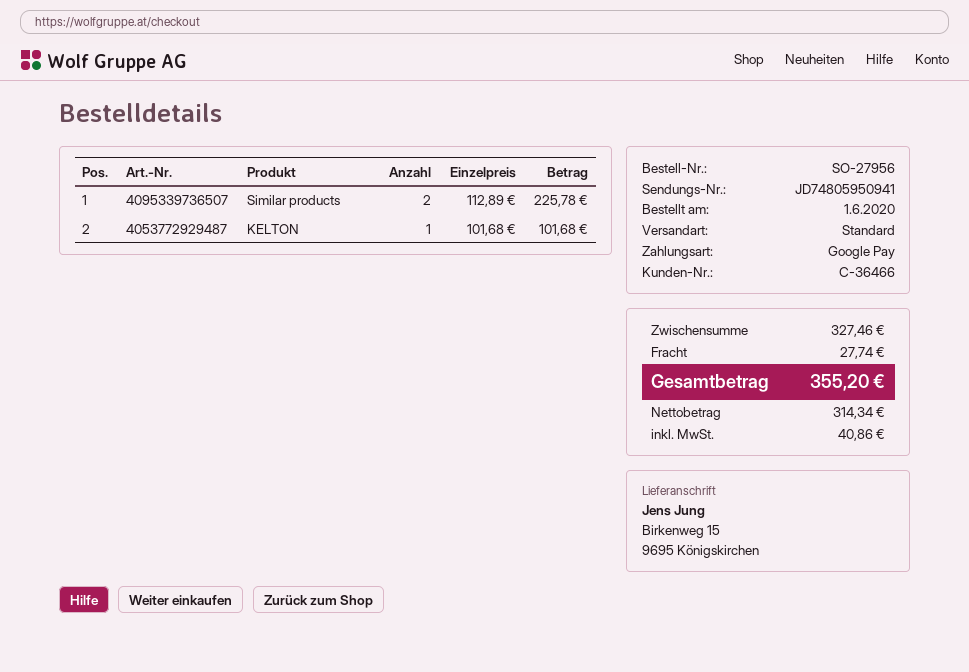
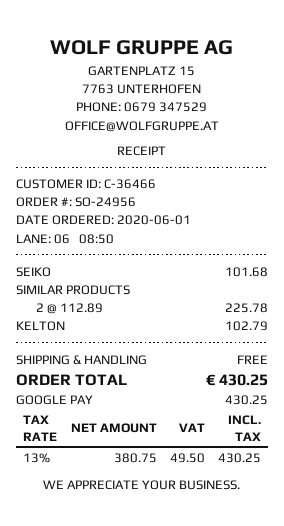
order number: SO-27956 -> SO-24956
KELTON: 1 x 101.68 = 101.68 -> 1 x 102.79 = 102.79
SEIKO: none -> 1 x 101.68 = 101.68
shipping: 27.74 -> 0.00
net: 314.34 -> 380.75
tax: 40.86 -> 49.50
total: 355.20 -> 430.25

